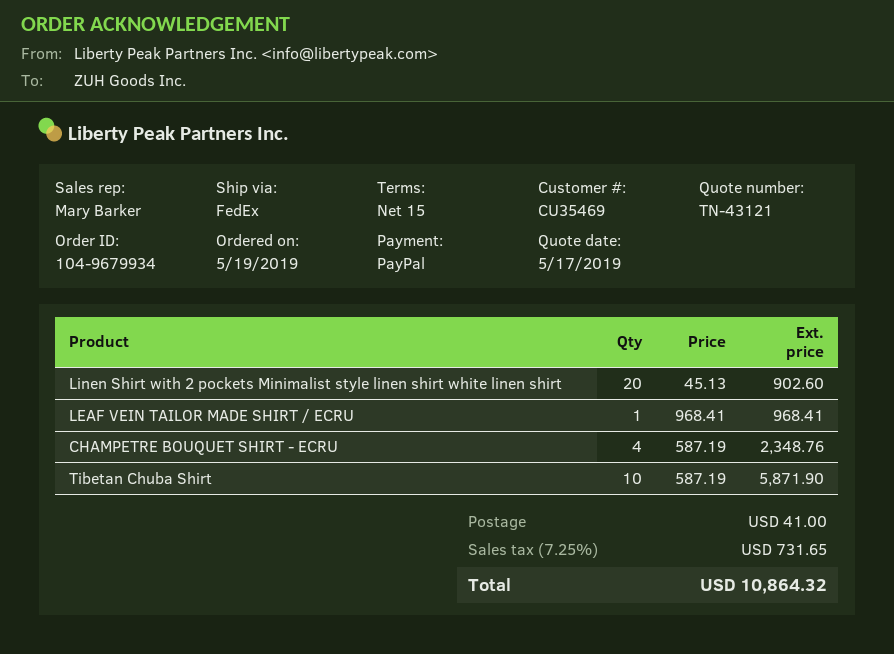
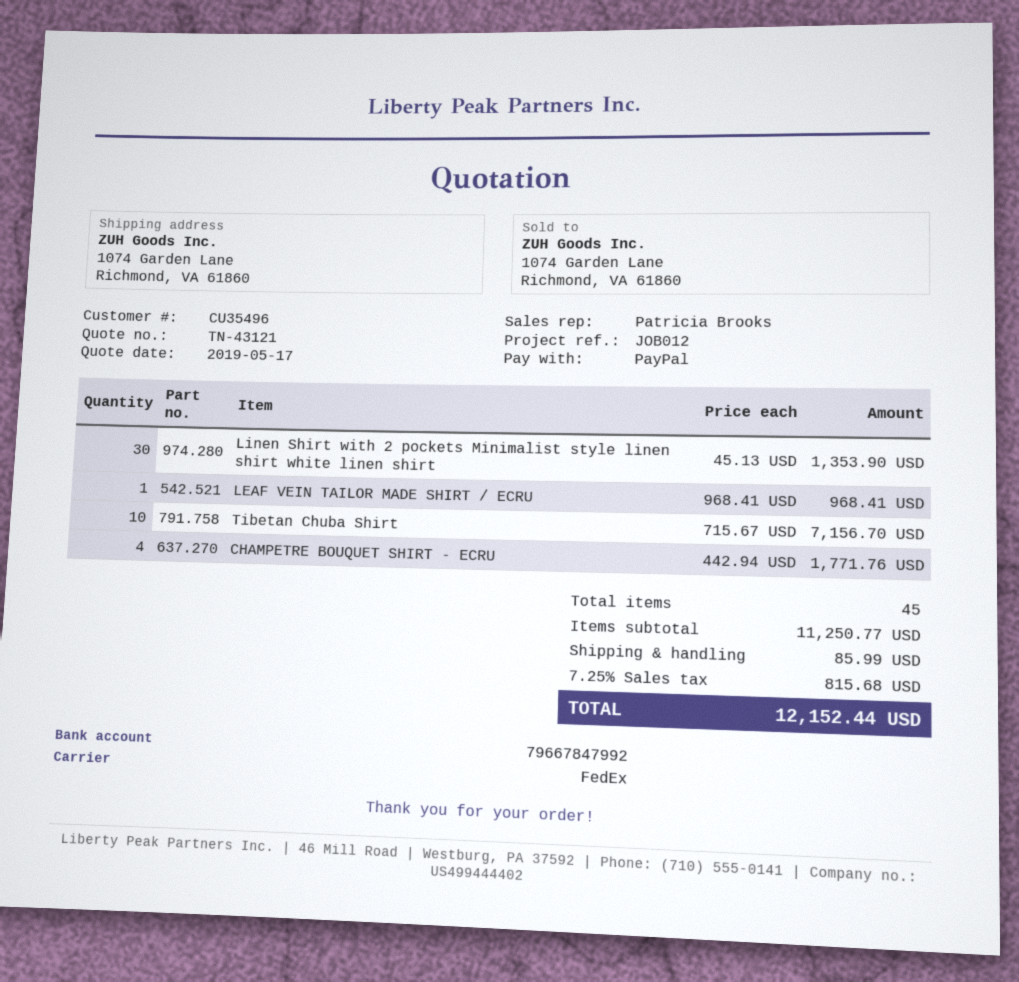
customer number: CU35469 -> CU35496
sales rep: Mary Barker -> Patricia Brooks
Linen Shirt with 2 pockets Minimalist style linen shirt white linen shirt: 20 x 45.13 = 902.60 -> 30 x 45.13 = 1353.90
CHAMPETRE BOUQUET SHIRT - ECRU: 4 x 587.19 = 2348.76 -> 4 x 442.94 = 1771.76
Tibetan Chuba Shirt: 10 x 587.19 = 5871.90 -> 10 x 715.67 = 7156.70
shipping: 41.00 -> 85.99
tax: 7.25% = 731.65 -> 7.25% = 815.68
total: 10864.32 -> 12152.44

